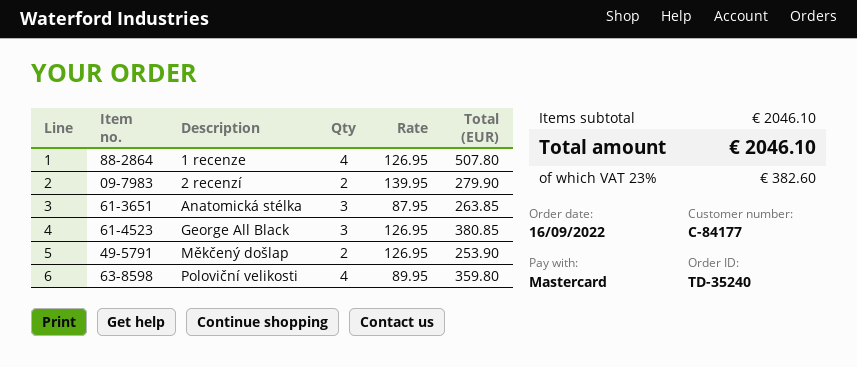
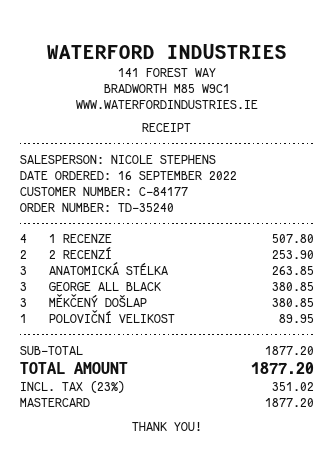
2 recenzí: 2 for 279.90 -> 2 for 253.90
Měkčený došlap: 2 for 253.90 -> 3 for 380.85
Poloviční velikosti: 4 for 359.80 -> 1 for 89.95
subtotal: 2046.10 -> 1877.20
tax: 23% = 382.60 -> 23% = 351.02
total: 2046.10 -> 1877.20

